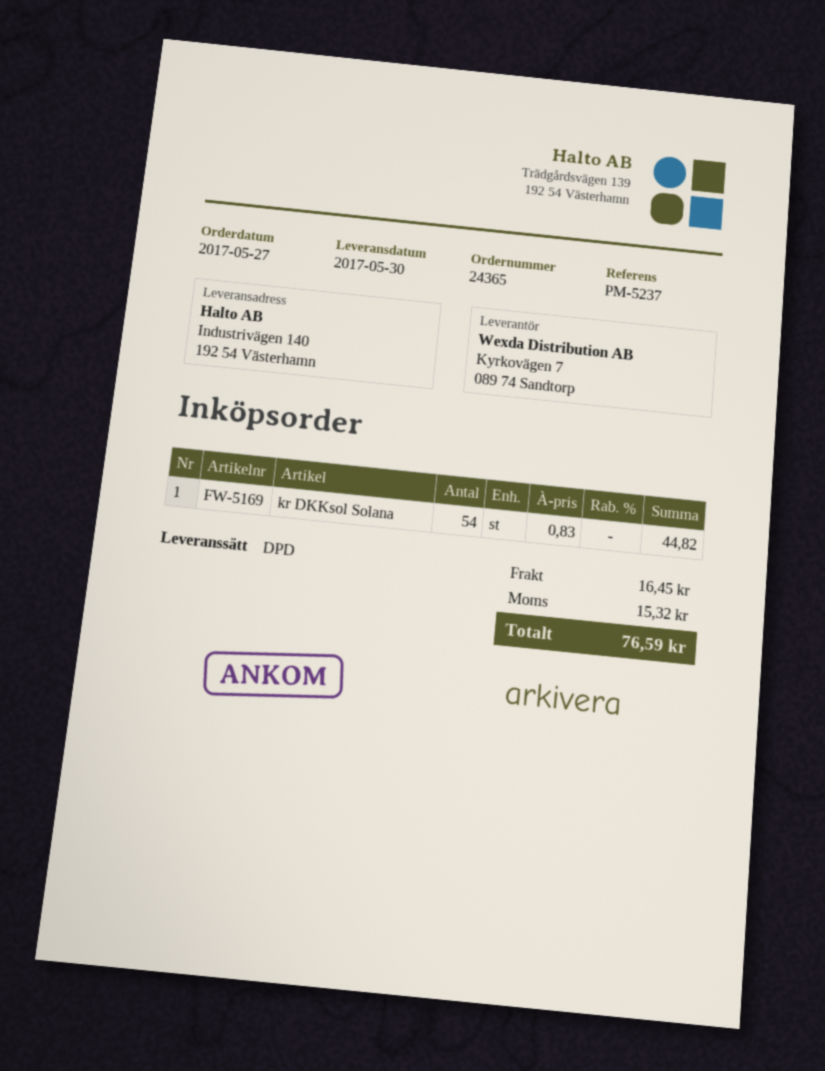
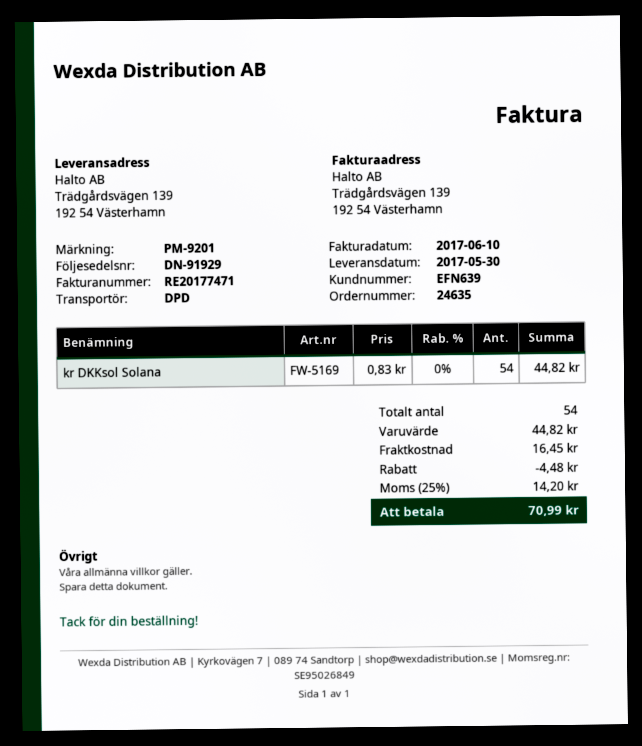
order number: 24365 -> 24635
reference: PM-5237 -> PM-9201
ship to: Industrivägen 140, 192 54 Västerhamn -> Trädgårdsvägen 139, 192 54 Västerhamn
discount: none -> 4.48
tax: 15.32 -> 14.20
total: 76.59 -> 70.99

